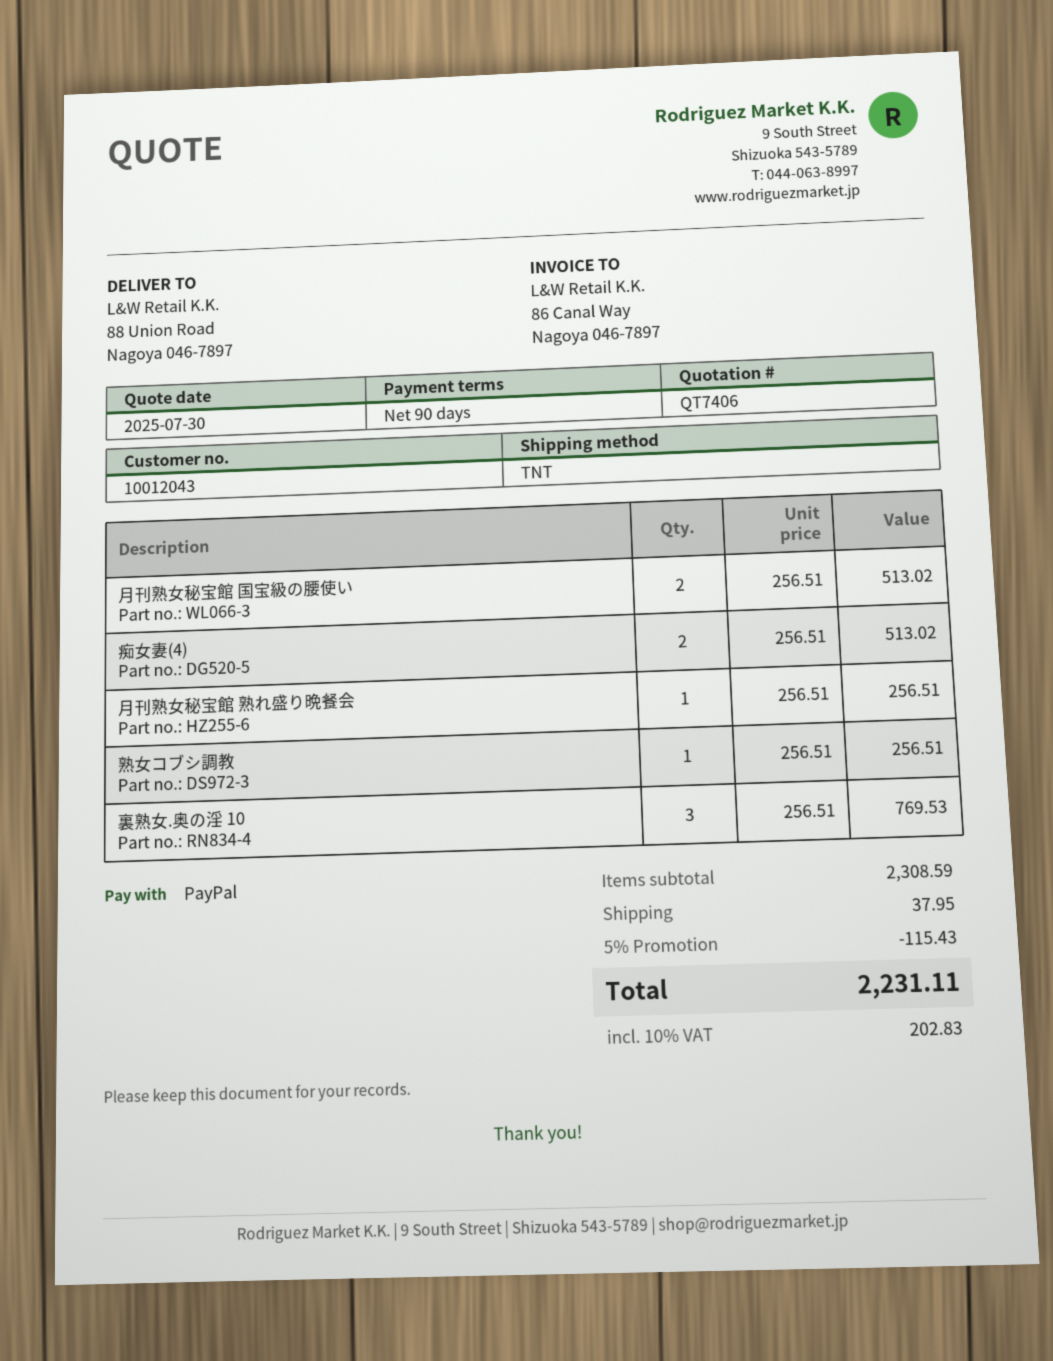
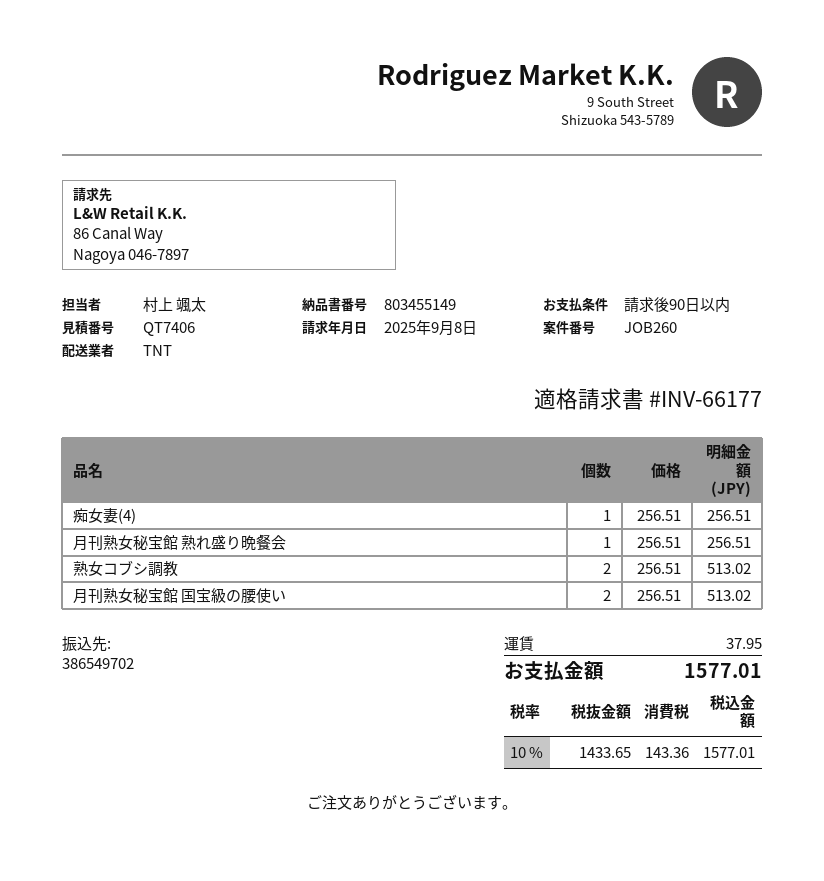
痴女妻(4): 2 x 256.51 = 513.02 -> 1 x 256.51 = 256.51
熟女コブシ調教: 1 x 256.51 = 256.51 -> 2 x 256.51 = 513.02
裏熟女.奥の淫 10: 3 x 256.51 = 769.53 -> none
discount: 5% = 115.43 -> none
tax: 10% = 202.83 -> 10% = 143.36
total: 2231.11 -> 1577.01

